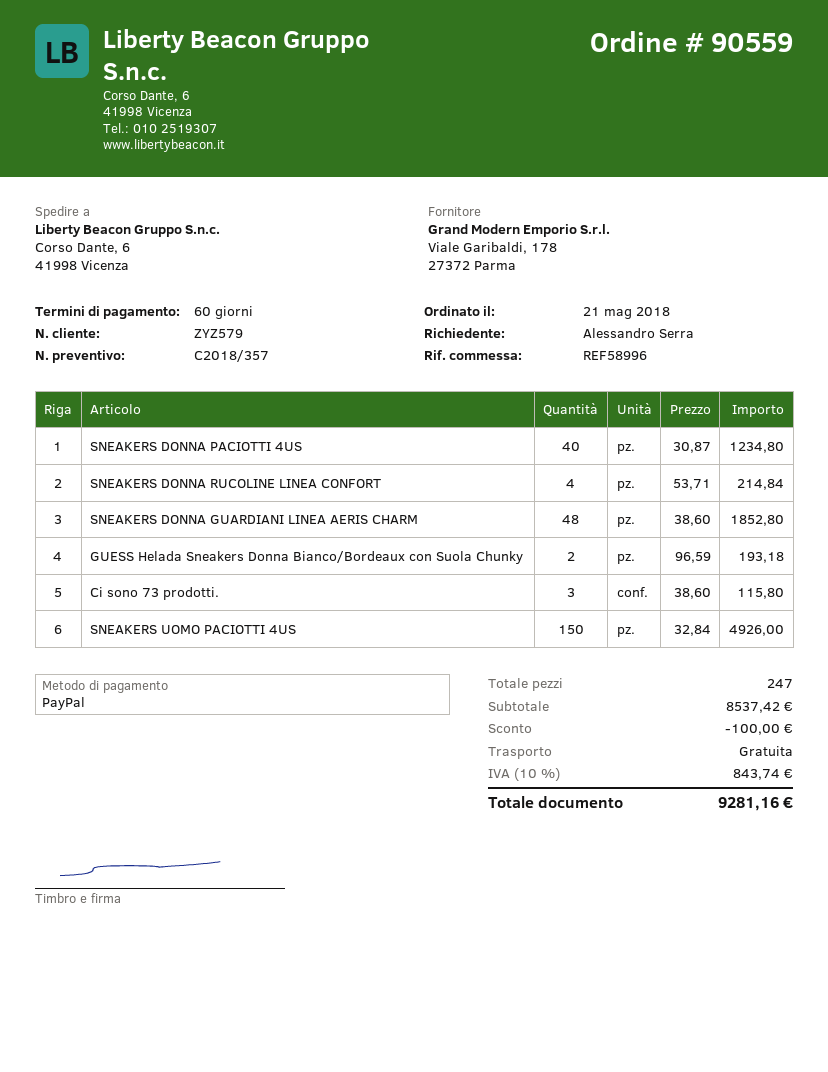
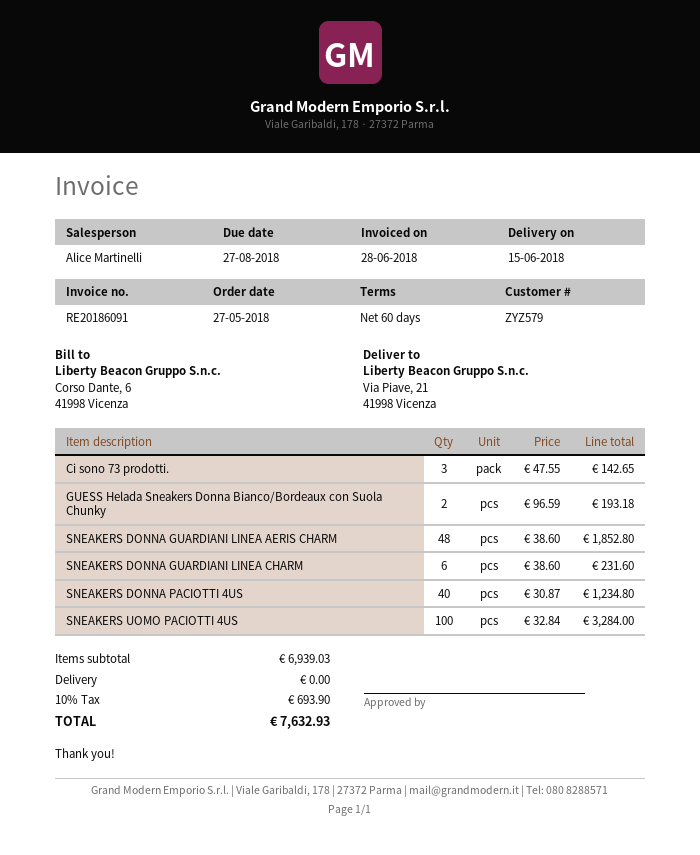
order date: 2018-05-21 -> 2018-05-27
ship to: Corso Dante, 6, 41998 Vicenza -> Via Piave, 21, 41998 Vicenza
SNEAKERS DONNA RUCOLINE LINEA CONFORT: 4 x 53.71 = 214.84 -> none
Ci sono 73 prodotti.: 3 x 38.60 = 115.80 -> 3 x 47.55 = 142.65
SNEAKERS UOMO PACIOTTI 4US: 150 x 32.84 = 4926.00 -> 100 x 32.84 = 3284.00
SNEAKERS DONNA GUARDIANI LINEA CHARM: none -> 6 x 38.60 = 231.60
subtotal: 8537.42 -> 6939.03
discount: 100.00 -> none
tax: 10% = 843.74 -> 10% = 693.90
total: 9281.16 -> 7632.93

